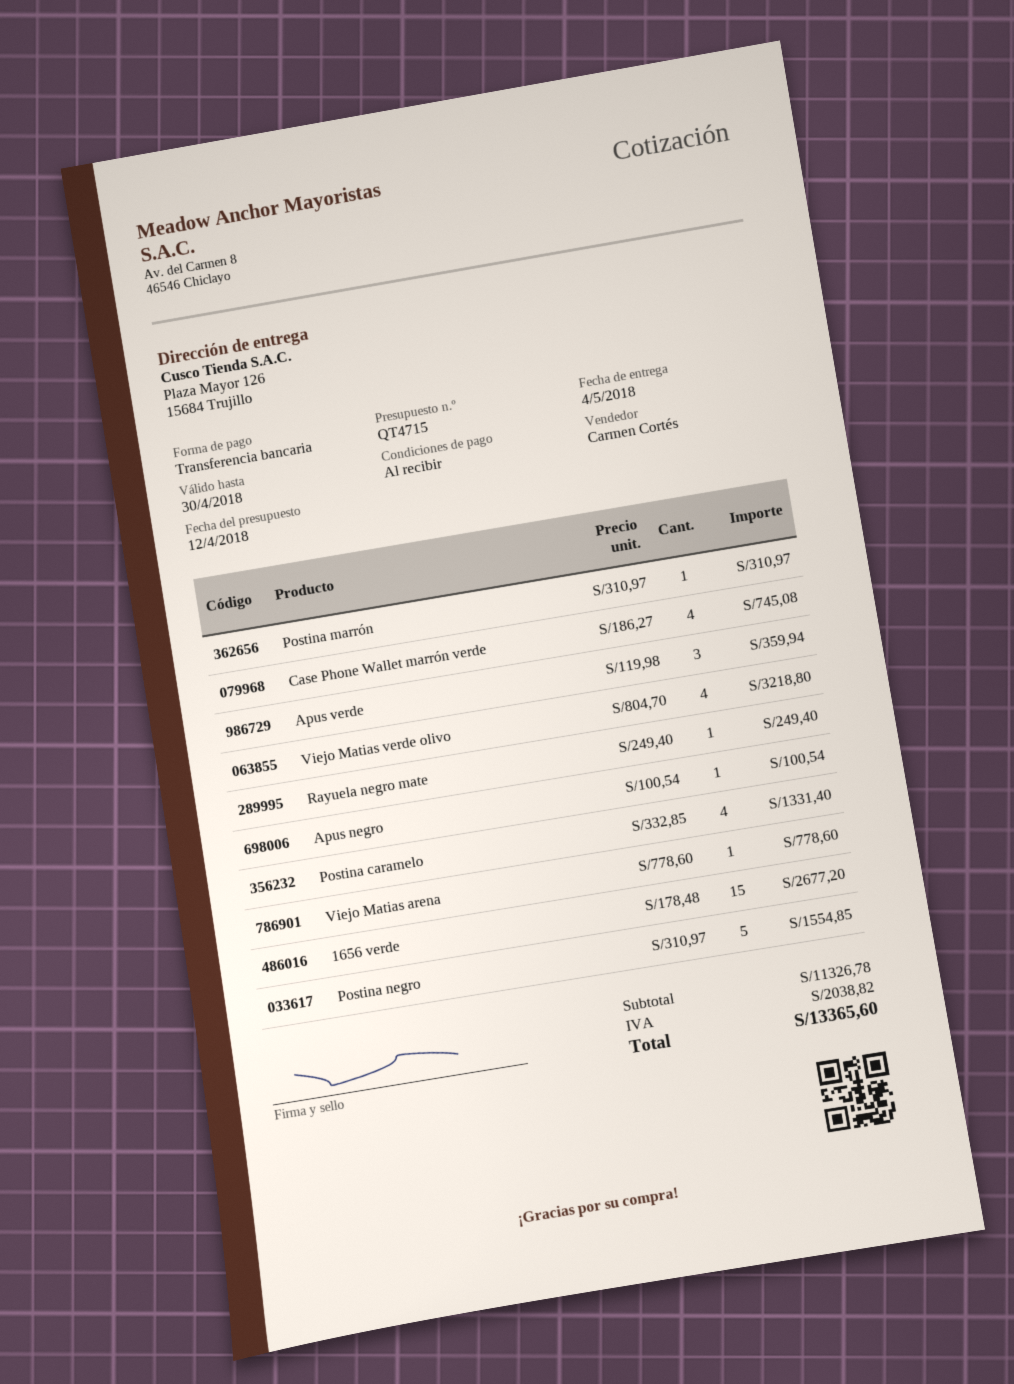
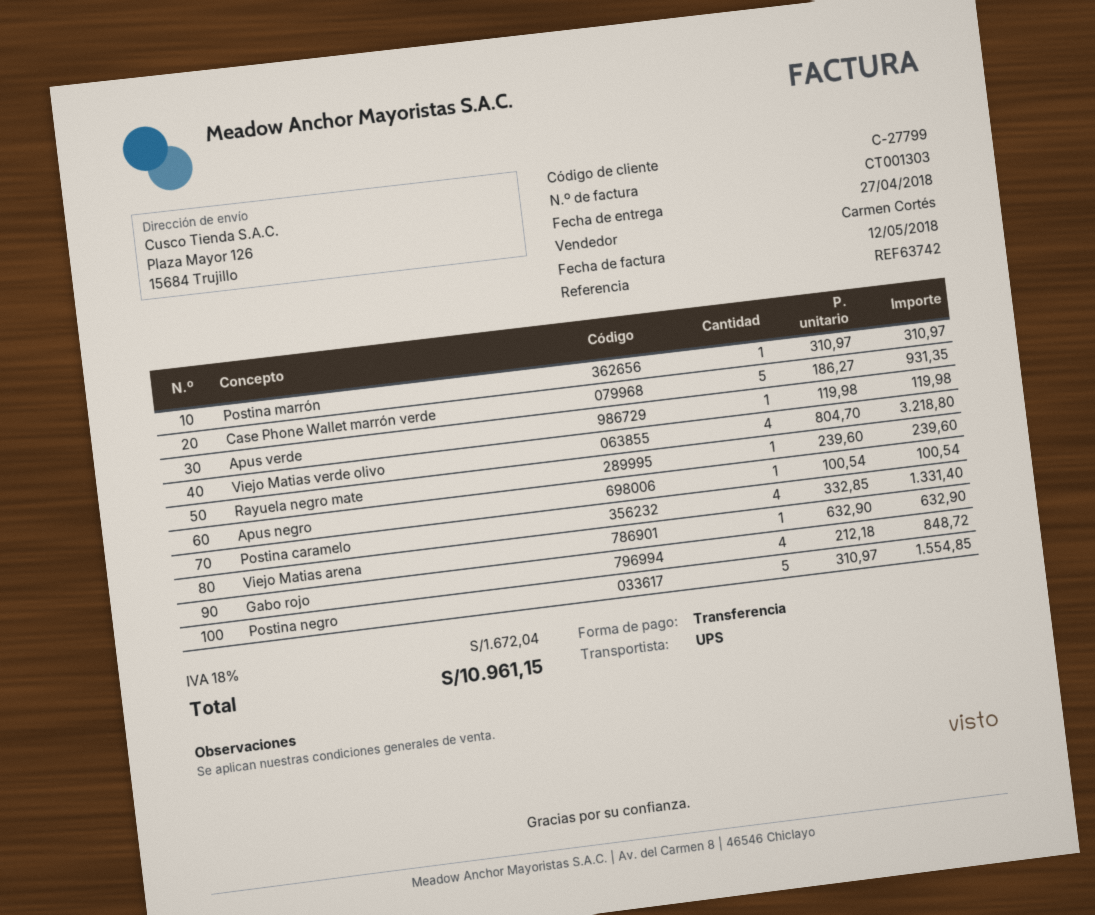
delivery date: 2018-05-04 -> 2018-04-27
Case Phone Wallet marrón verde: 4 x 186.27 = 745.08 -> 5 x 186.27 = 931.35
Apus verde: 3 x 119.98 = 359.94 -> 1 x 119.98 = 119.98
Rayuela negro mate: 1 x 249.40 = 249.40 -> 1 x 239.60 = 239.60
Viejo Matias arena: 1 x 778.60 = 778.60 -> 1 x 632.90 = 632.90
1656 verde: 15 x 178.48 = 2677.20 -> none
Gabo rojo: none -> 4 x 212.18 = 848.72
tax: 2038.82 -> 1672.04
total: 13365.60 -> 10961.15

